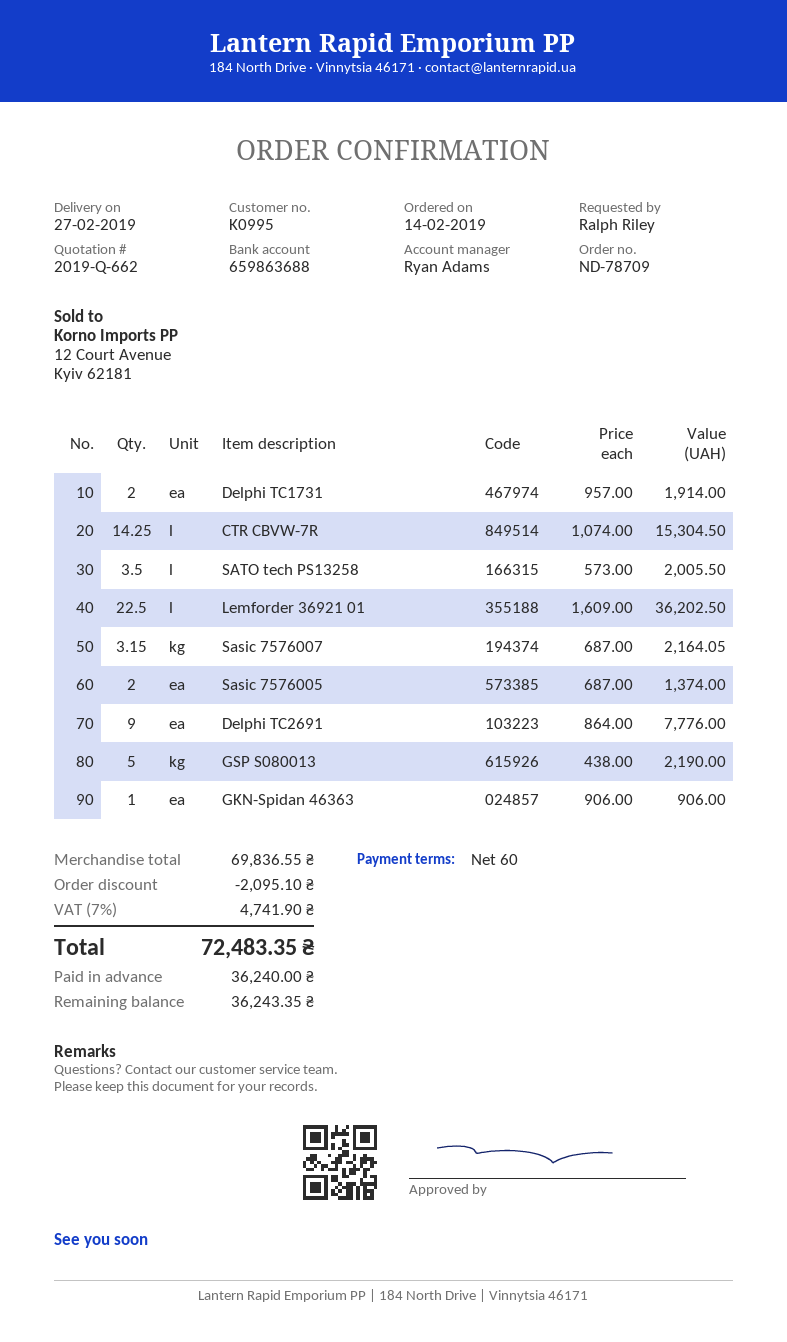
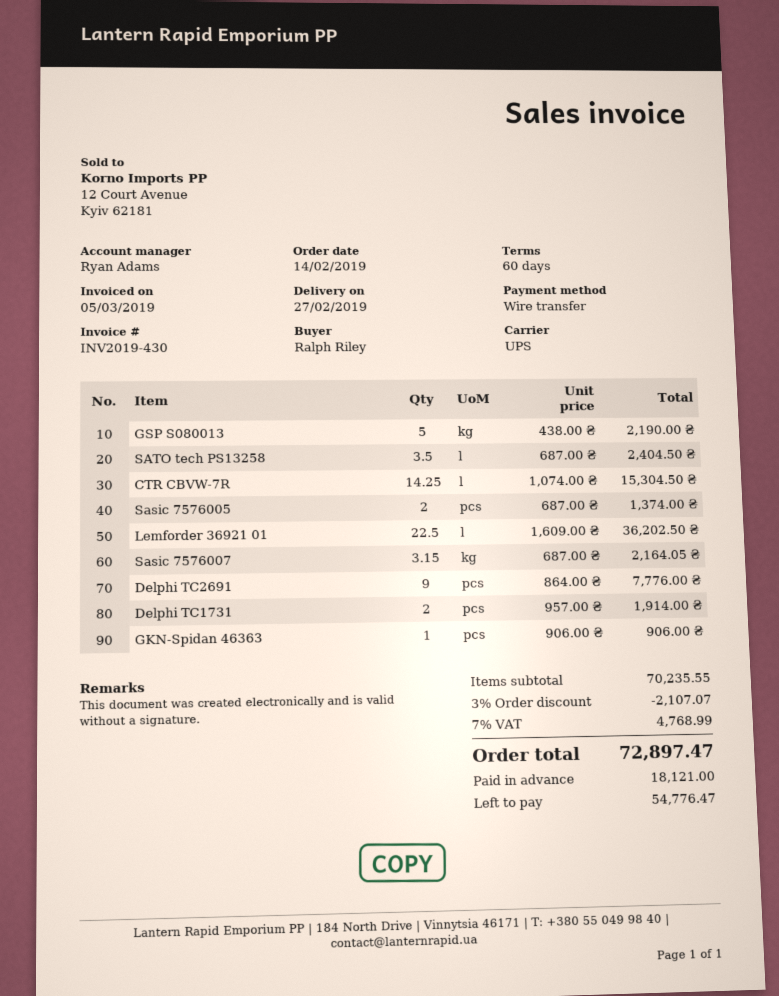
SATO tech PS13258: 3.5 x 573.00 = 2005.50 -> 3.5 x 687.00 = 2404.50
subtotal: 69836.55 -> 70235.55
discount: 2095.10 -> 2107.07
tax: 7% = 4741.90 -> 7% = 4768.99
total: 72483.35 -> 72897.47
deposit: 36240.00 -> 18121.00
balance: 36243.35 -> 54776.47

